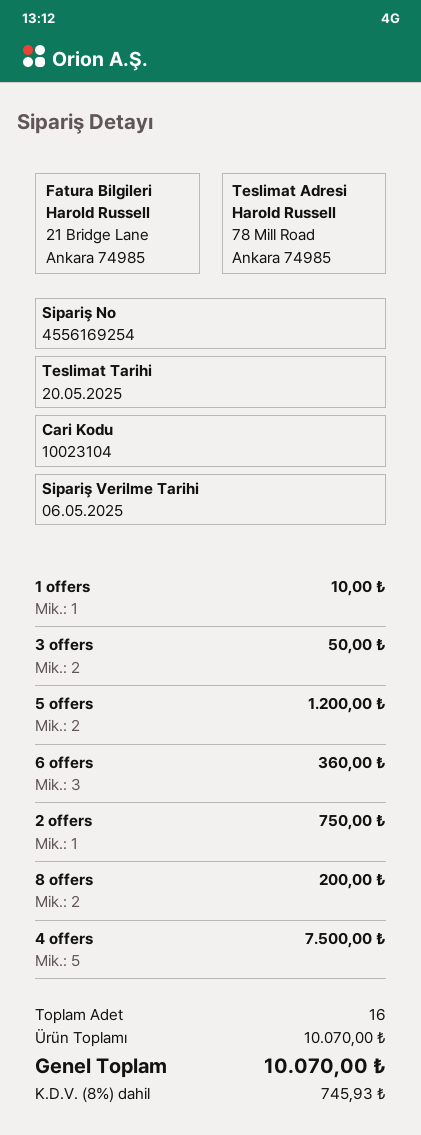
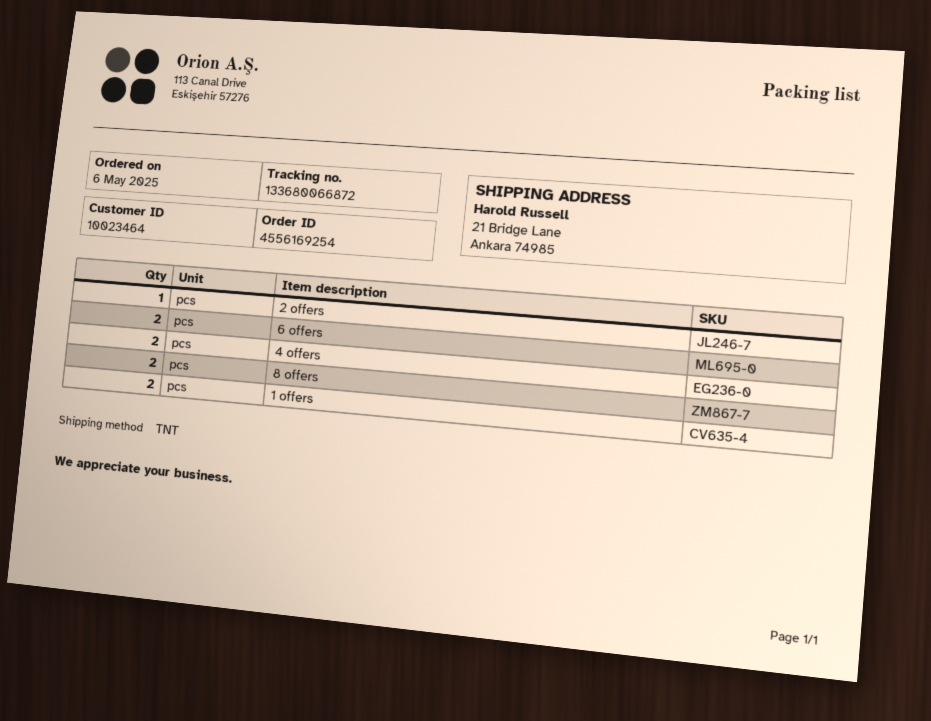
customer number: 10023104 -> 10023464
ship to: 78 Mill Road, Ankara 74985 -> 21 Bridge Lane, Ankara 74985
1 offers: 1 -> 2
3 offers: 2 -> none
5 offers: 2 -> none
6 offers: 3 -> 2
4 offers: 5 -> 2

